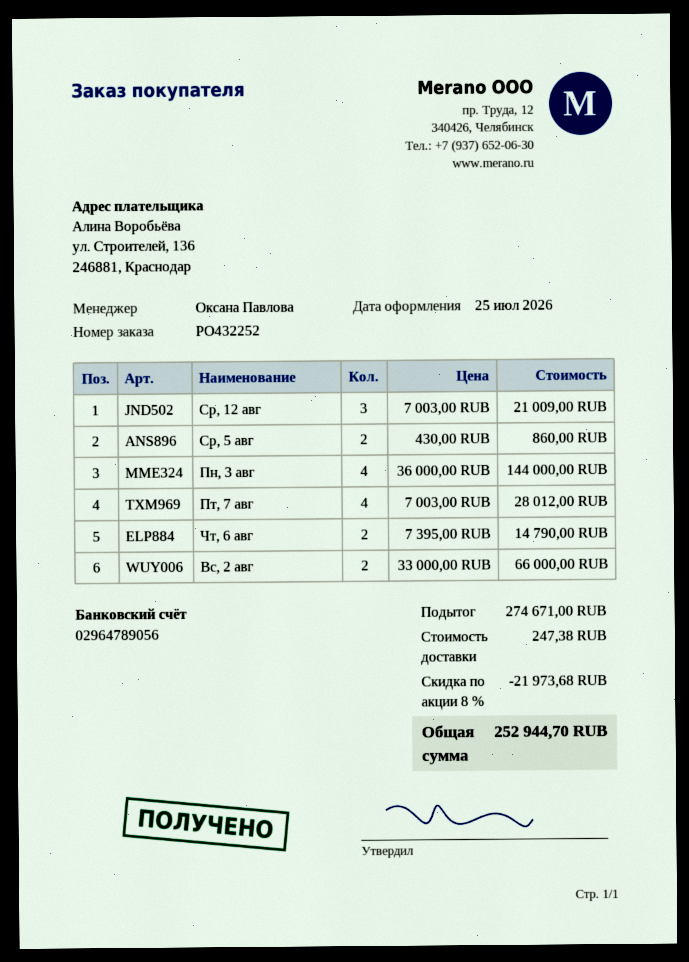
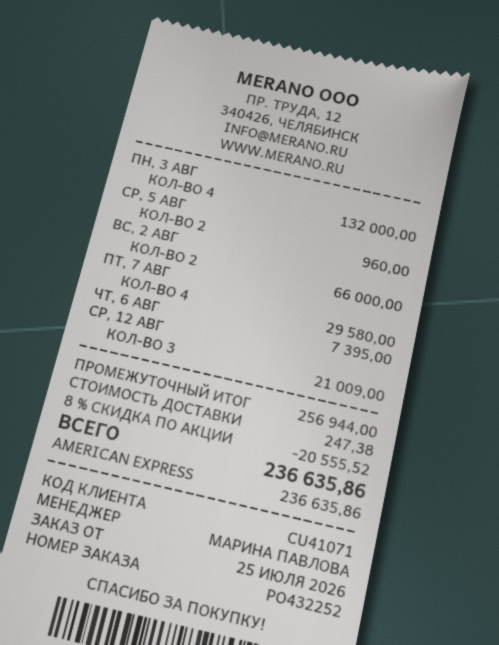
sales rep: Оксана Павлова -> МАРИНА ПАВЛОВА
Ср, 5 авг: 2 for 860.00 -> 2 for 960.00
Пн, 3 авг: 4 for 144000.00 -> 4 for 132000.00
Пт, 7 авг: 4 for 28012.00 -> 4 for 29580.00
Чт, 6 авг: 2 for 14790.00 -> 1 for 7395.00
subtotal: 274671.00 -> 256944.00
discount: 8% = 21973.68 -> 8% = 20555.52
total: 252944.70 -> 236635.86

